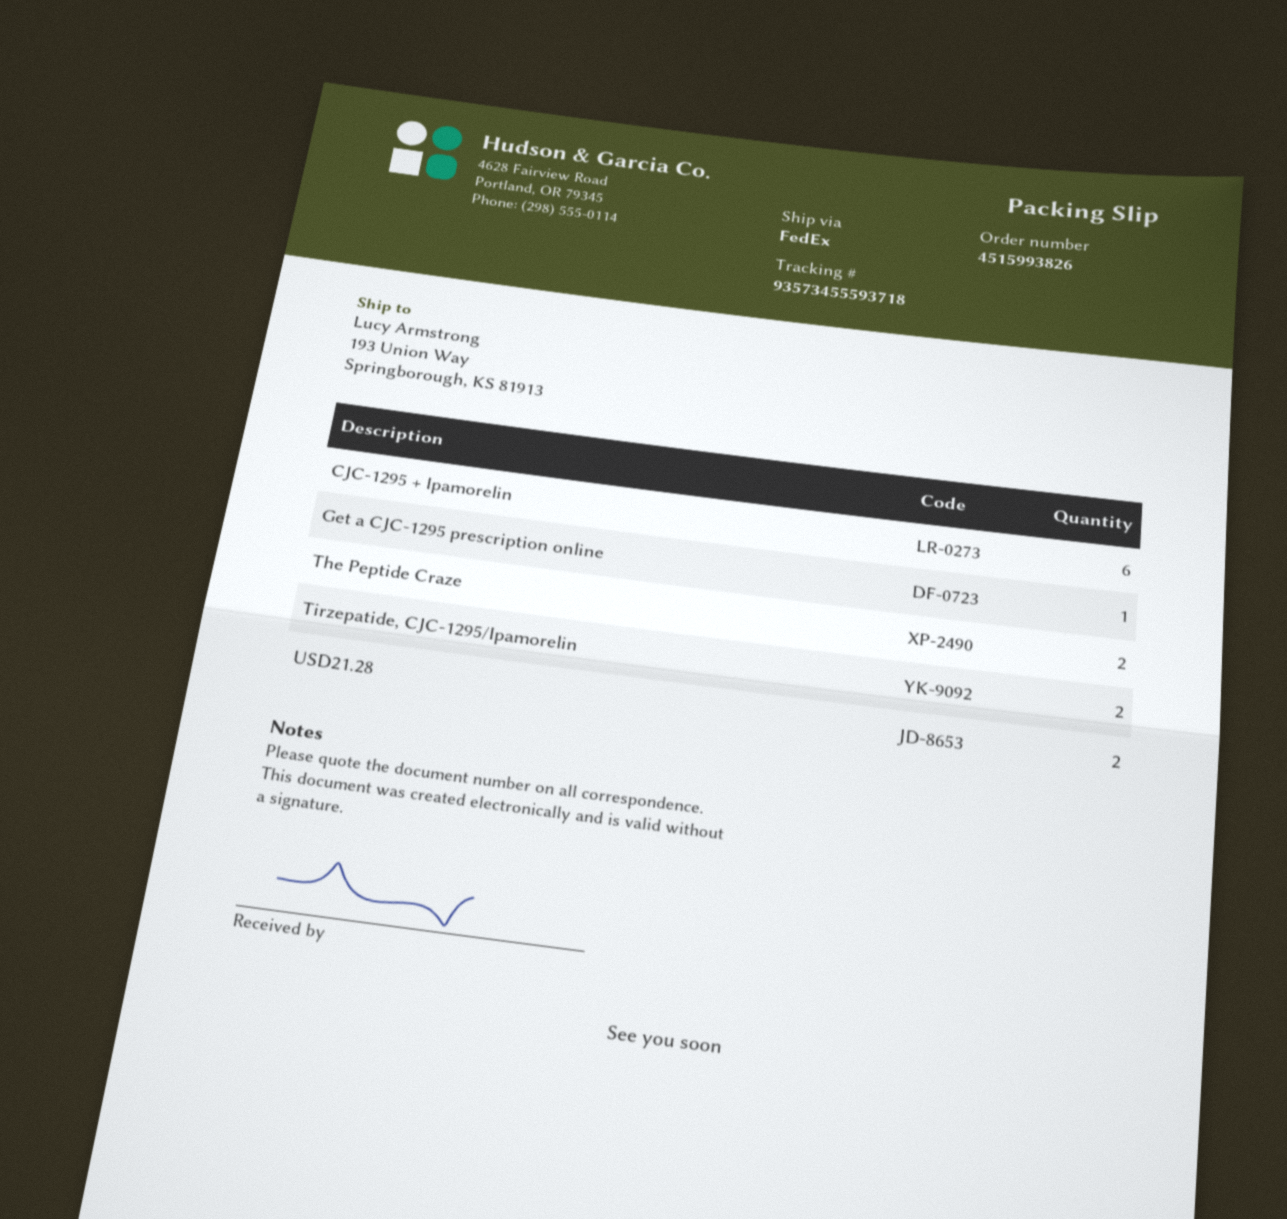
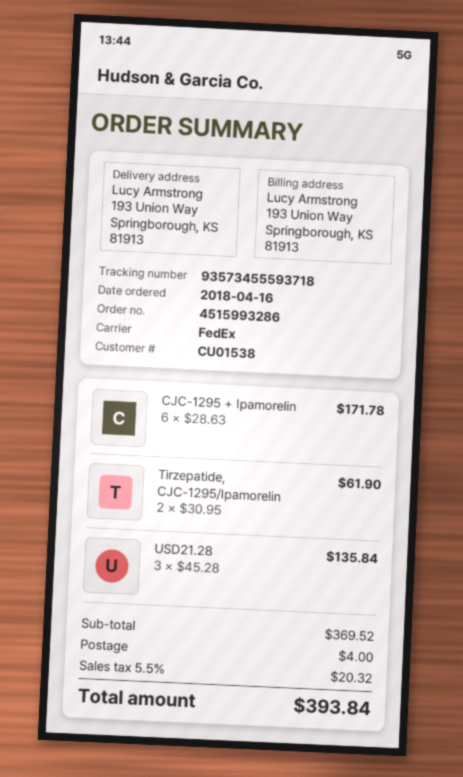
order number: 4515993826 -> 4515993286
Get a CJC-1295 prescription online: 1 -> none
The Peptide Craze: 2 -> none
USD21.28: 2 -> 3

